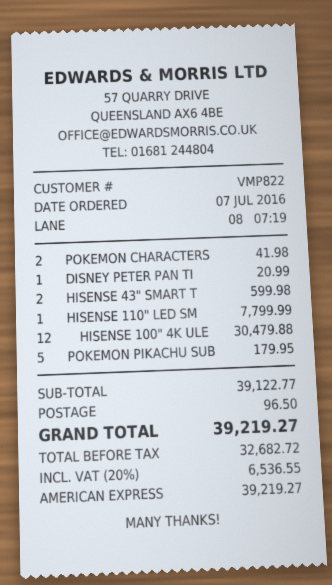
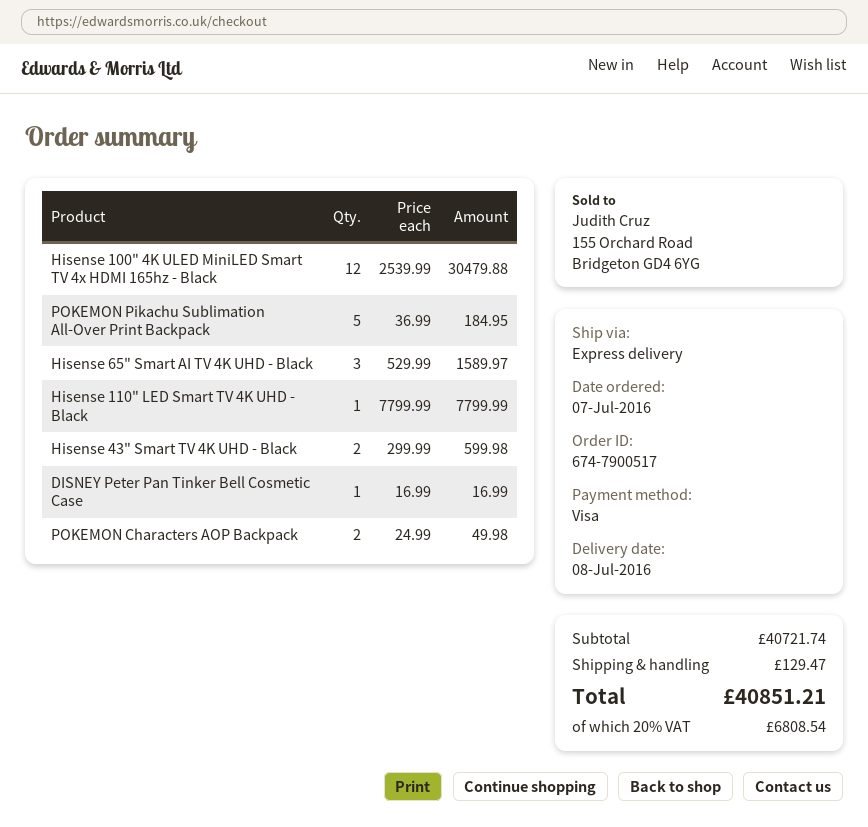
payment method: American Express -> Visa
POKEMON CHARACTERS: 2 for 41.98 -> 2 for 49.98
DISNEY PETER PAN TI: 1 for 20.99 -> 1 for 16.99
POKEMON PIKACHU SUB: 5 for 179.95 -> 5 for 184.95
Hisense 65" Smart AI TV 4K UHD - Black: none -> 3 for 1589.97
subtotal: 39122.77 -> 40721.74
shipping: 96.50 -> 129.47
tax: 20% = 6536.55 -> 20% = 6808.54
total: 39219.27 -> 40851.21

